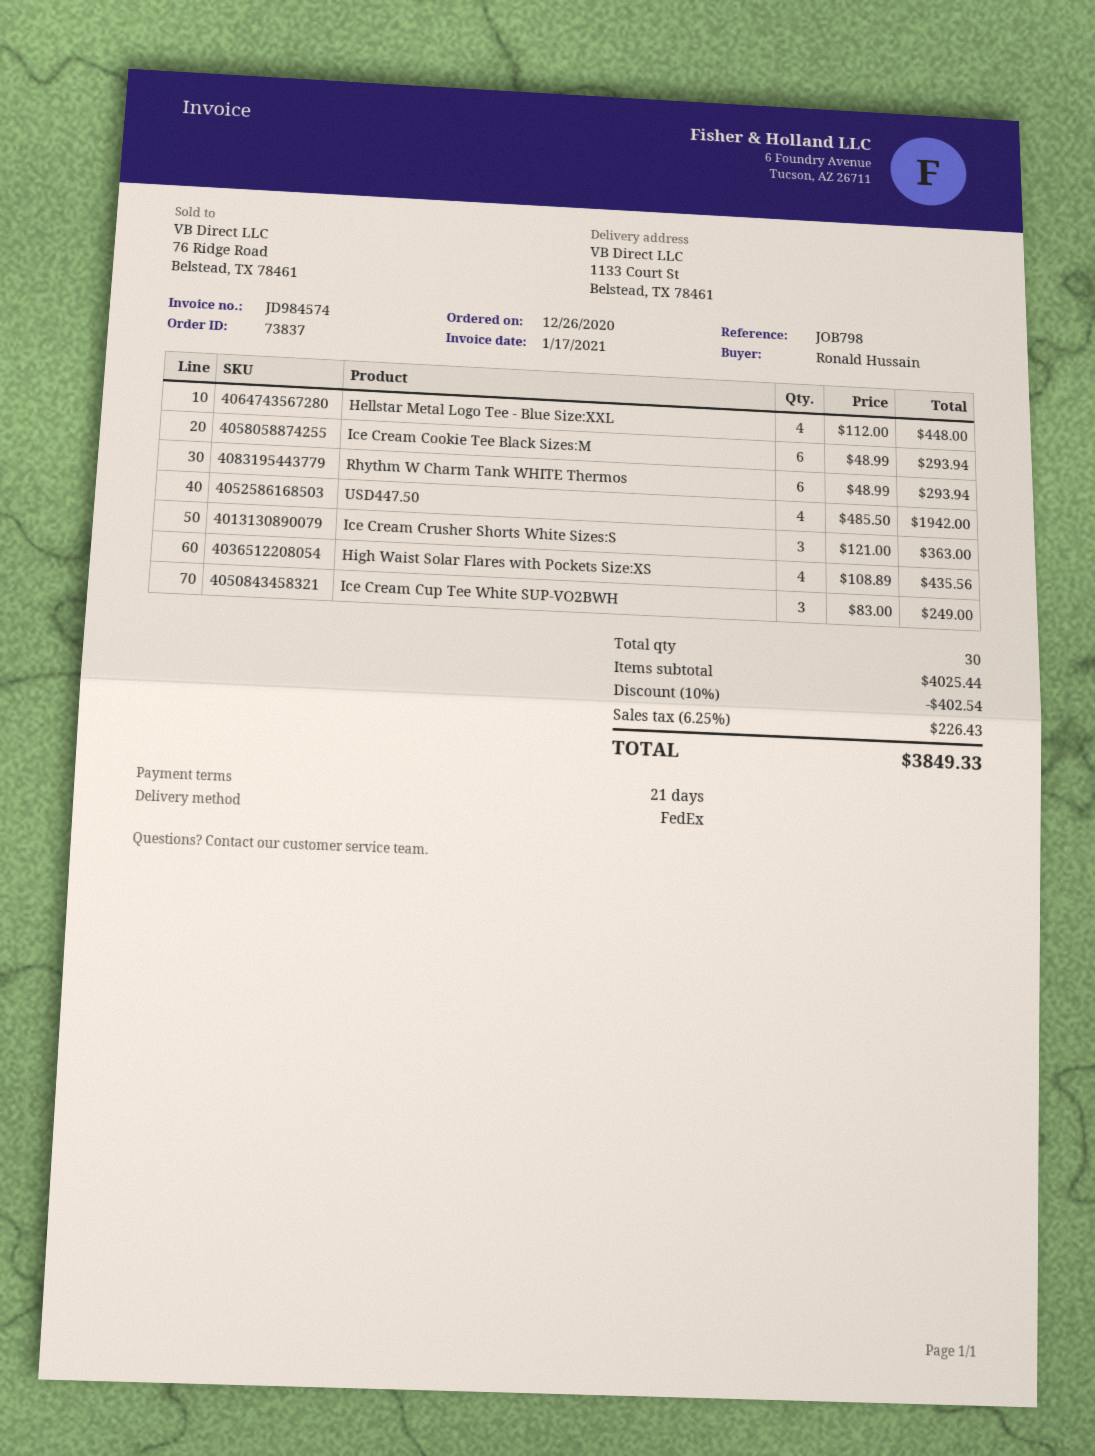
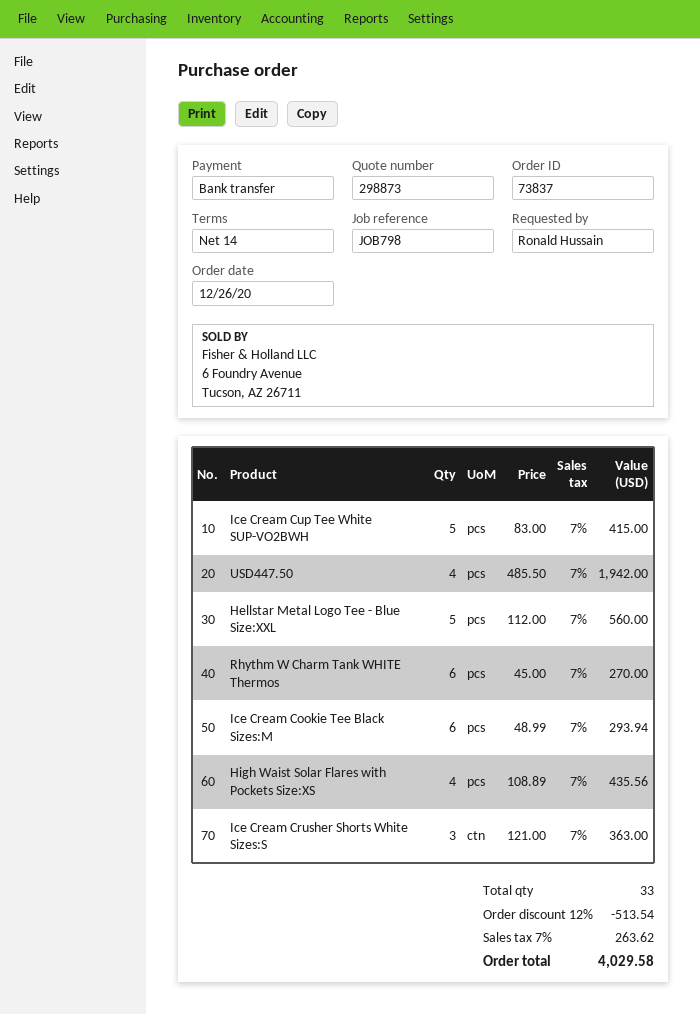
payment terms: 21 days -> 14 days
Hellstar Metal Logo Tee - Blue Size:XXL: 4 x 112.00 = 448.00 -> 5 x 112.00 = 560.00
Rhythm W Charm Tank WHITE Thermos: 6 x 48.99 = 293.94 -> 6 x 45.00 = 270.00
Ice Cream Cup Tee White SUP-VO2BWH: 3 x 83.00 = 249.00 -> 5 x 83.00 = 415.00
total quantity: 30 -> 33
discount: 10% = 402.54 -> 12% = 513.54
tax: 6.25% = 226.43 -> 7% = 263.62
total: 3849.33 -> 4029.58

